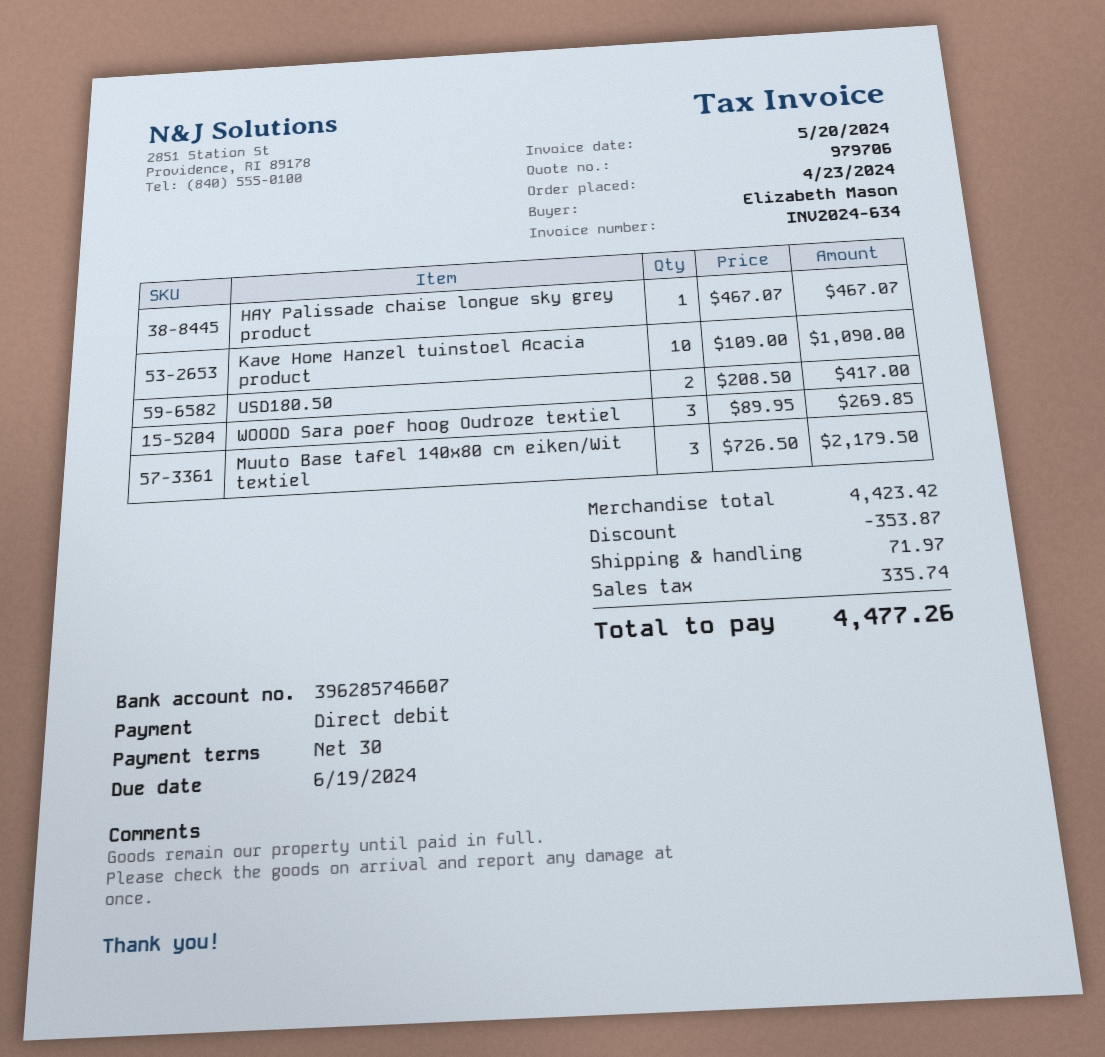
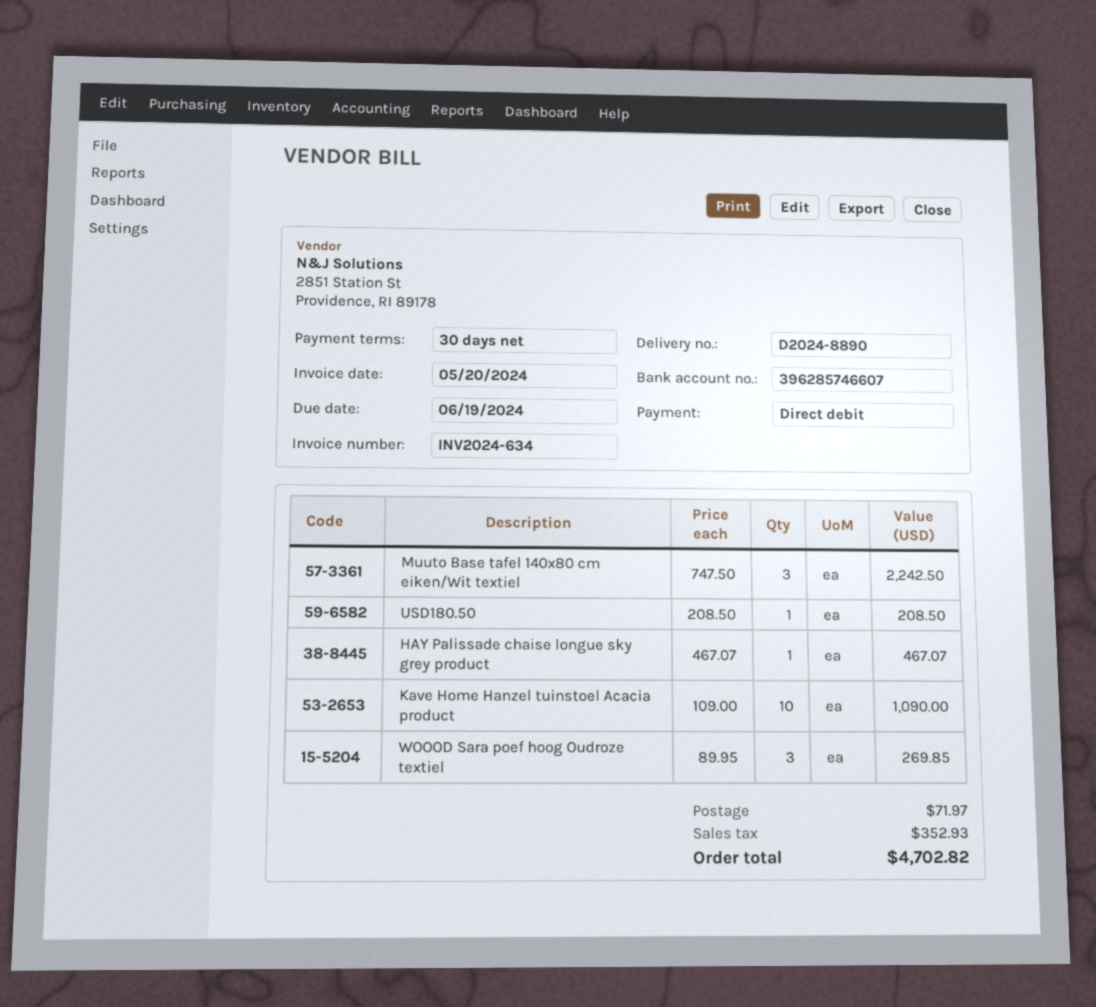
USD180.50: 2 x 208.50 = 417.00 -> 1 x 208.50 = 208.50
Muuto Base tafel 140x80 cm eiken/Wit textiel: 3 x 726.50 = 2179.50 -> 3 x 747.50 = 2242.50
discount: 353.87 -> none
tax: 335.74 -> 352.93
total: 4477.26 -> 4702.82

